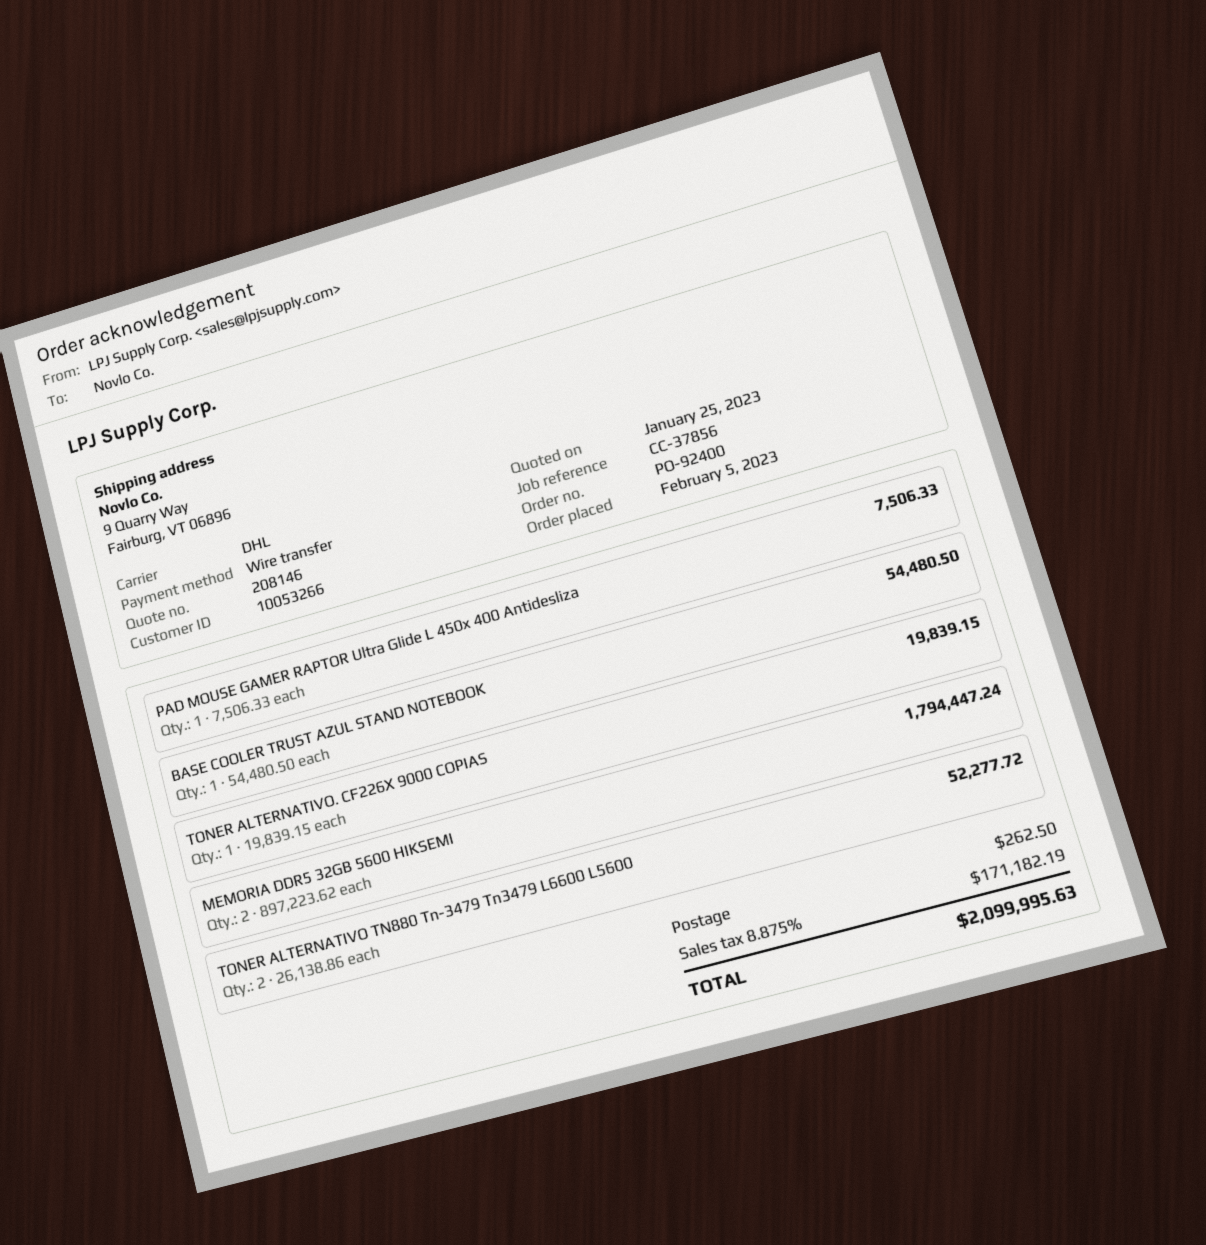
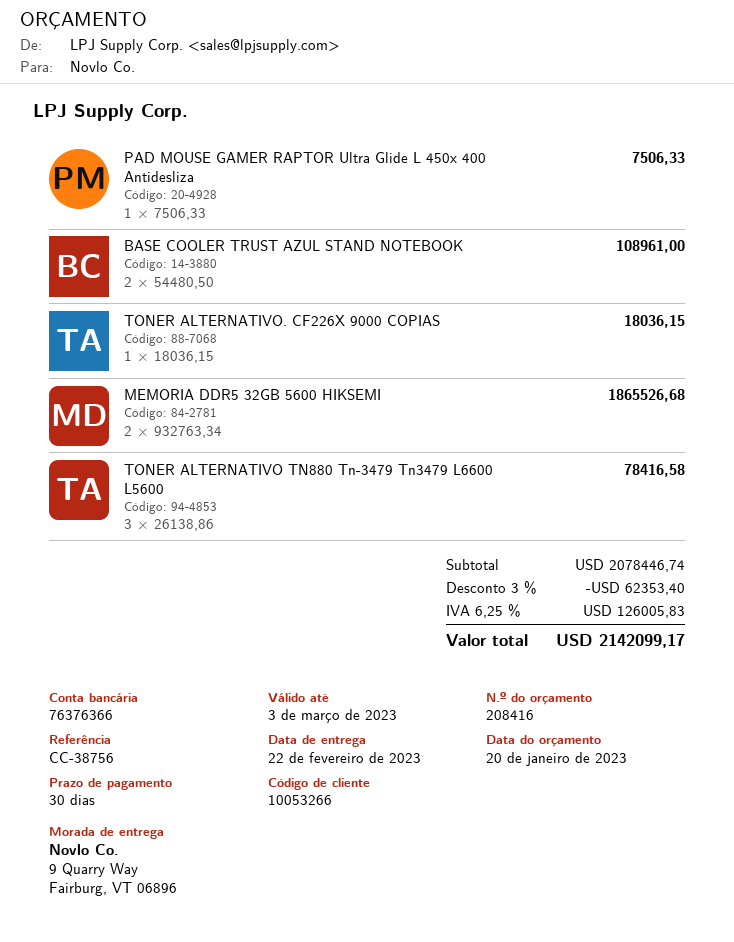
quote number: 208146 -> 208416
quote date: 2023-01-25 -> 2023-01-20
reference: CC-37856 -> CC-38756
BASE COOLER TRUST AZUL STAND NOTEBOOK: 1 x 54480.50 = 54480.50 -> 2 x 54480.50 = 108961.00
TONER ALTERNATIVO. CF226X 9000 COPIAS: 1 x 19839.15 = 19839.15 -> 1 x 18036.15 = 18036.15
MEMORIA DDR5 32GB 5600 HIKSEMI: 2 x 897223.62 = 1794447.24 -> 2 x 932763.34 = 1865526.68
TONER ALTERNATIVO TN880 Tn-3479 Tn3479 L6600 L5600: 2 x 26138.86 = 52277.72 -> 3 x 26138.86 = 78416.58
discount: none -> 3% = 62353.40
shipping: 262.50 -> none
tax: 8.875% = 171182.19 -> 6.25% = 126005.83
total: 2099995.63 -> 2142099.17

